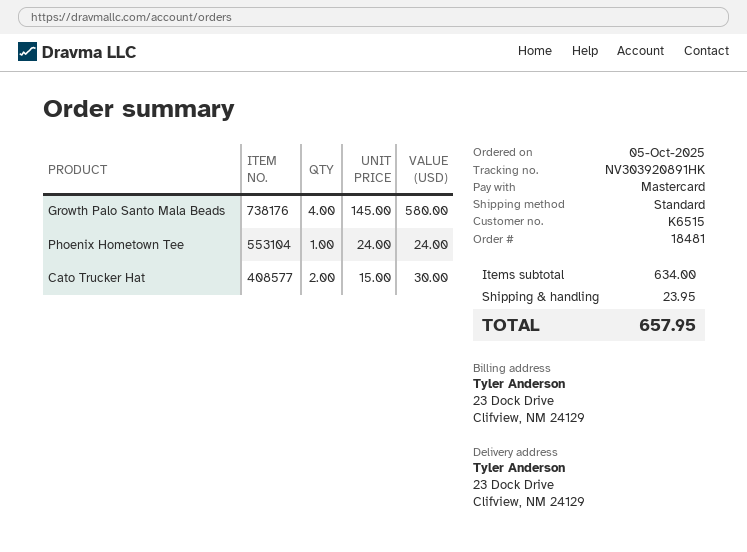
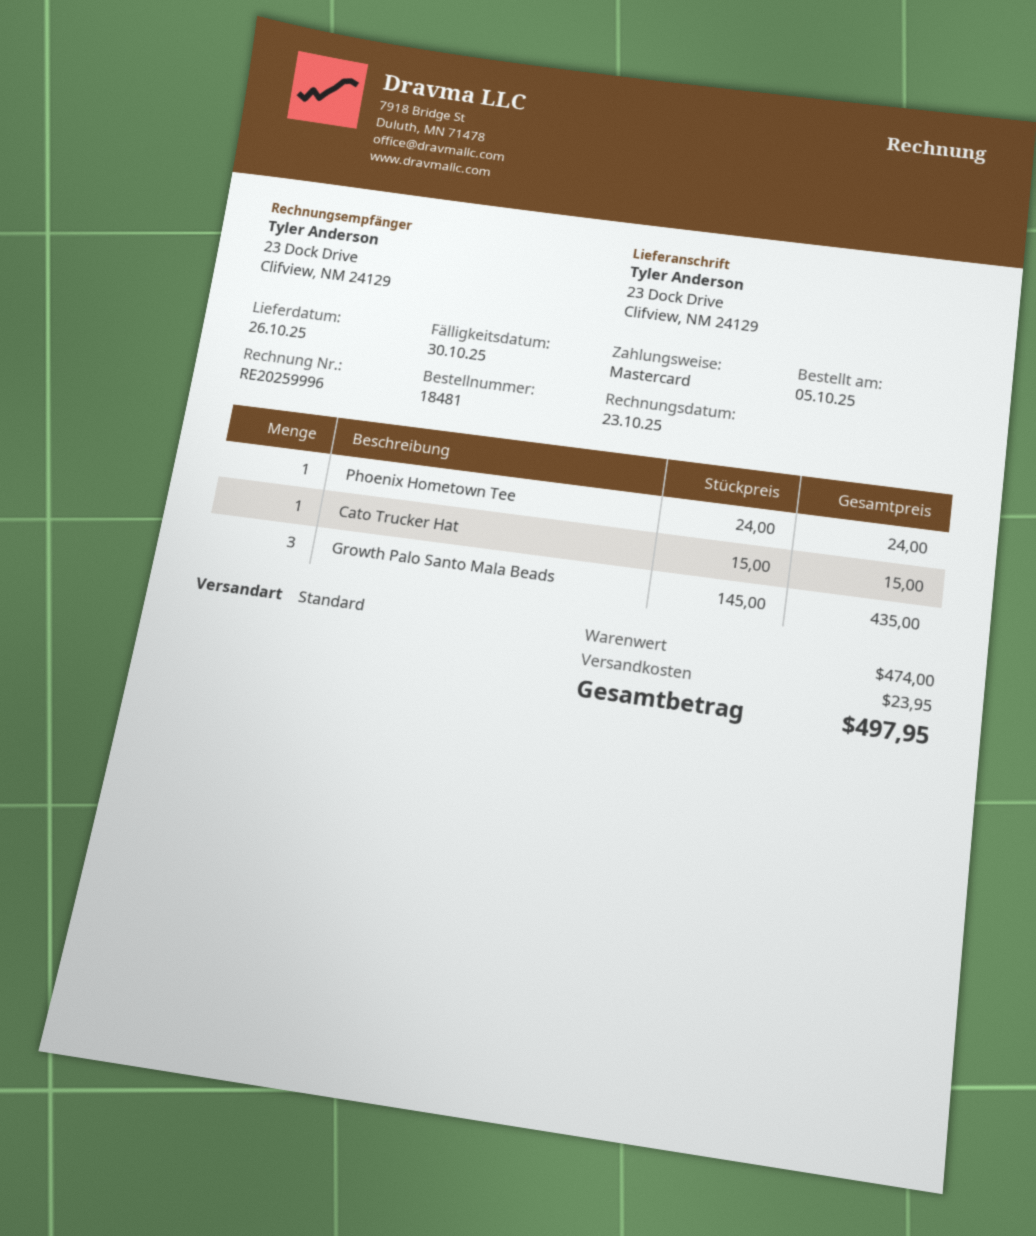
Growth Palo Santo Mala Beads: 4 x 145.00 = 580.00 -> 3 x 145.00 = 435.00
Cato Trucker Hat: 2 x 15.00 = 30.00 -> 1 x 15.00 = 15.00
subtotal: 634.00 -> 474.00
total: 657.95 -> 497.95

